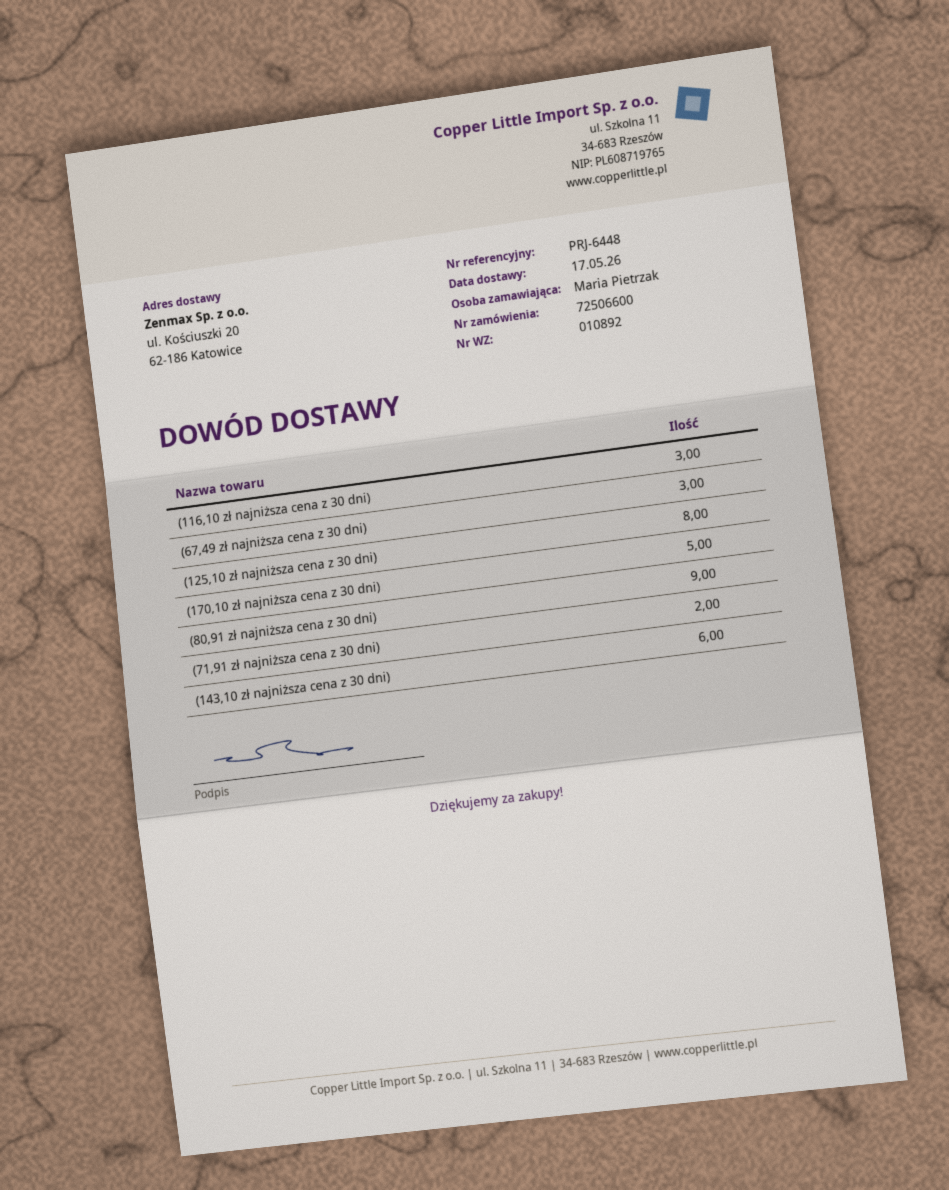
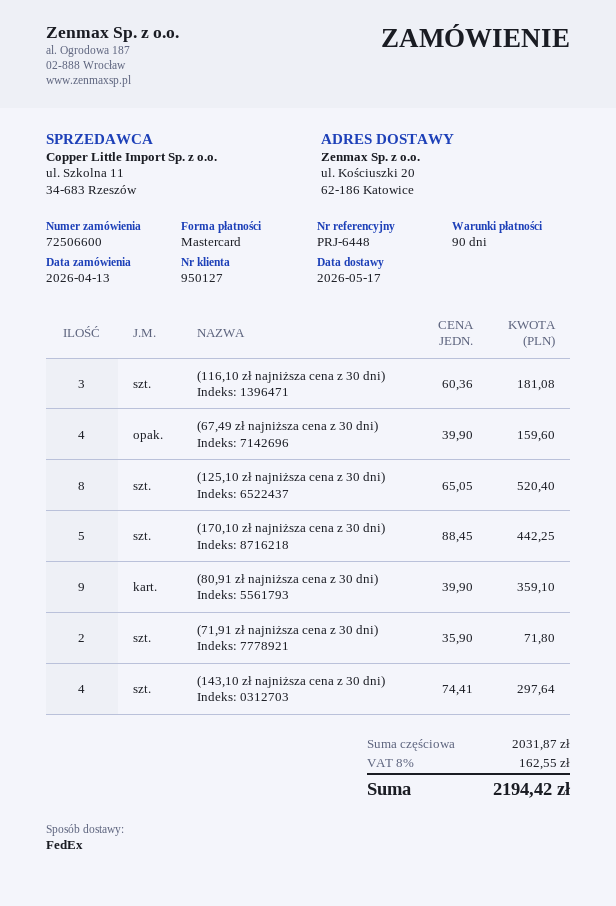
(67,49 zł najniższa cena z 30 dni): 3 -> 4
(143,10 zł najniższa cena z 30 dni): 6 -> 4

